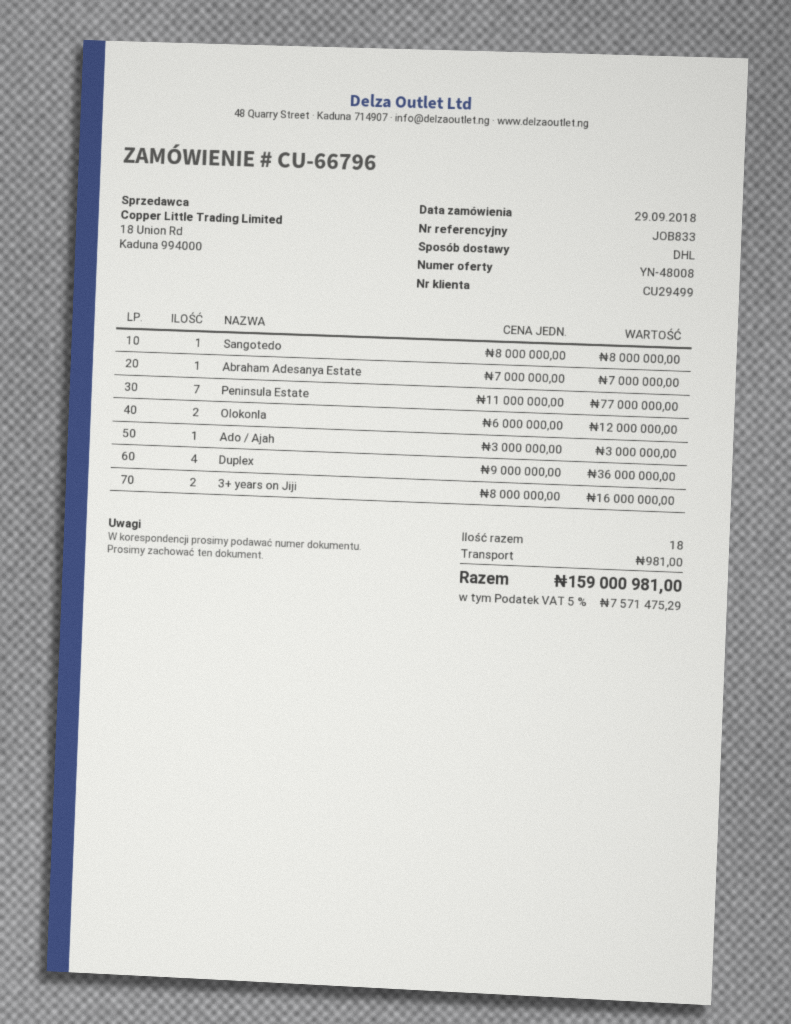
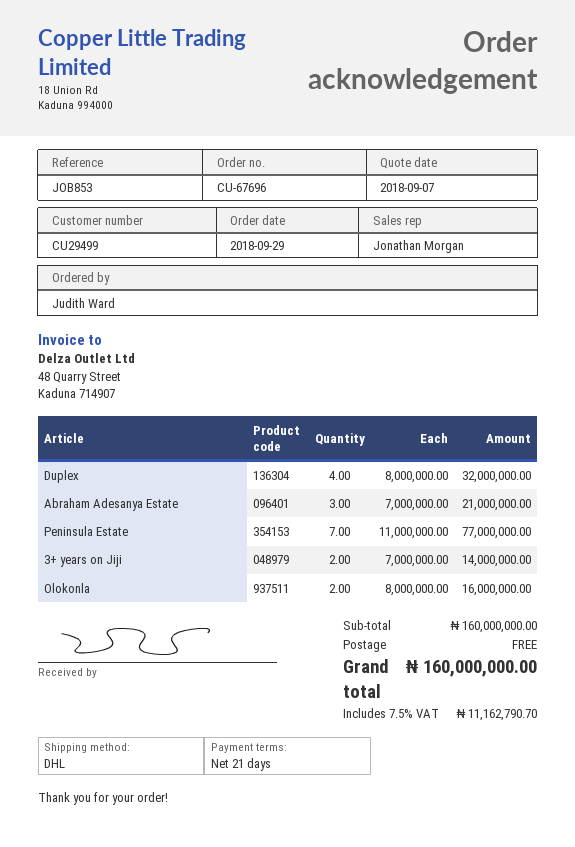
order number: CU-66796 -> CU-67696
reference: JOB833 -> JOB853
Sangotedo: 1 x 8000000.00 = 8000000.00 -> none
Abraham Adesanya Estate: 1 x 7000000.00 = 7000000.00 -> 3 x 7000000.00 = 21000000.00
Olokonla: 2 x 6000000.00 = 12000000.00 -> 2 x 8000000.00 = 16000000.00
Ado / Ajah: 1 x 3000000.00 = 3000000.00 -> none
Duplex: 4 x 9000000.00 = 36000000.00 -> 4 x 8000000.00 = 32000000.00
3+ years on Jiji: 2 x 8000000.00 = 16000000.00 -> 2 x 7000000.00 = 14000000.00
shipping: 981.00 -> 0.00
tax: 5% = 7571475.29 -> 7.5% = 11162790.70
total: 159000981.00 -> 160000000.00

